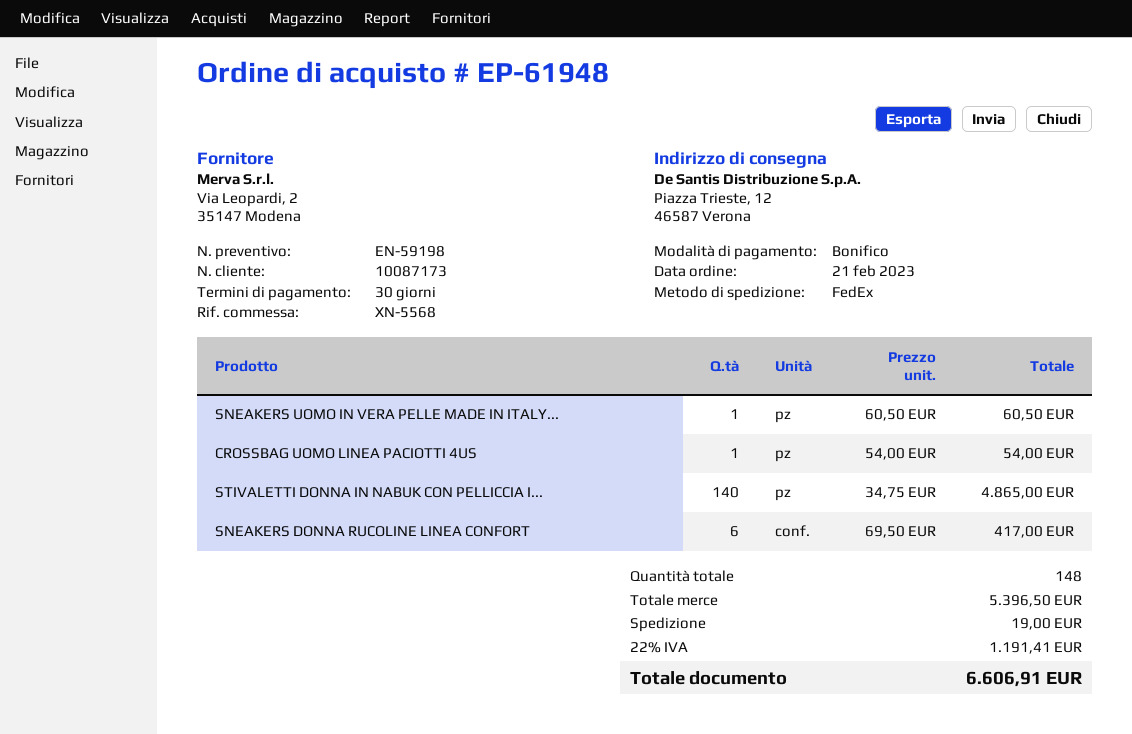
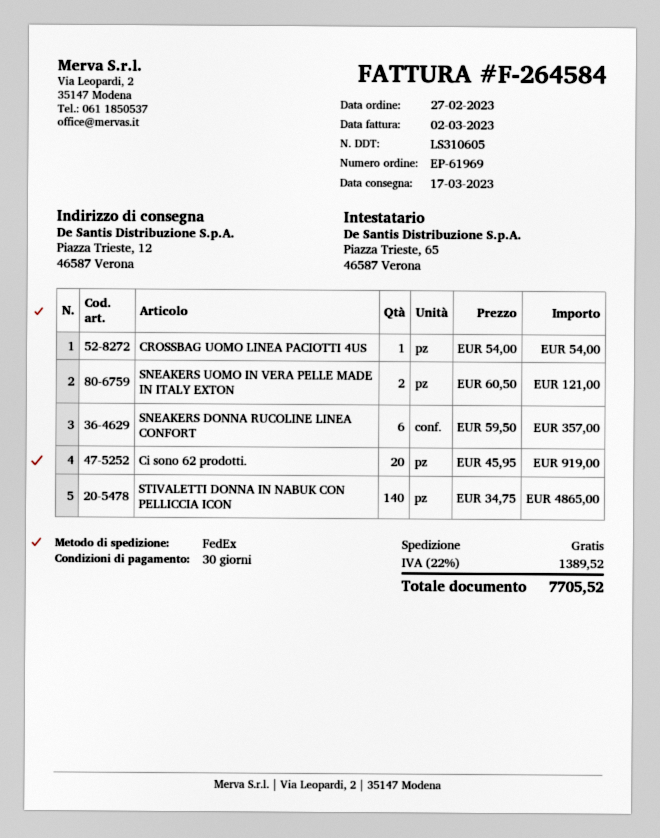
order number: EP-61948 -> EP-61969
order date: 2023-02-21 -> 2023-02-27
SNEAKERS UOMO IN VERA PELLE MADE IN ITALY...: 1 x 60.50 = 60.50 -> 2 x 60.50 = 121.00
SNEAKERS DONNA RUCOLINE LINEA CONFORT: 6 x 69.50 = 417.00 -> 6 x 59.50 = 357.00
Ci sono 62 prodotti.: none -> 20 x 45.95 = 919.00
shipping: 19.00 -> 0.00
tax: 22% = 1191.41 -> 22% = 1389.52
total: 6606.91 -> 7705.52

